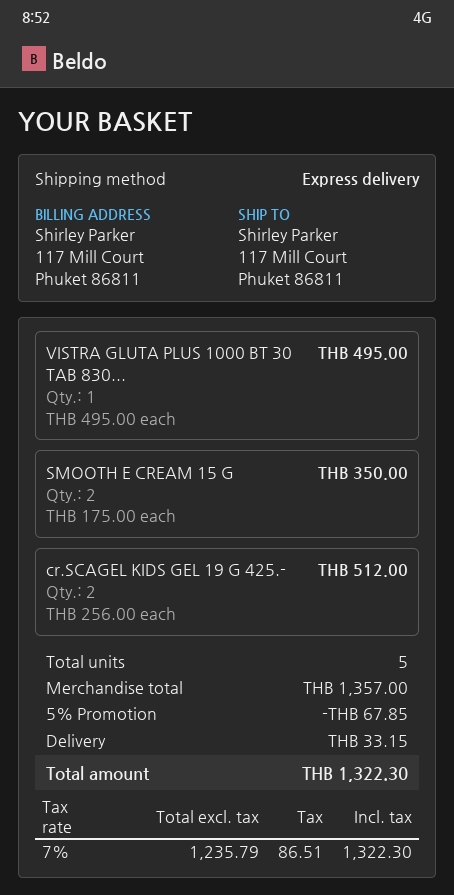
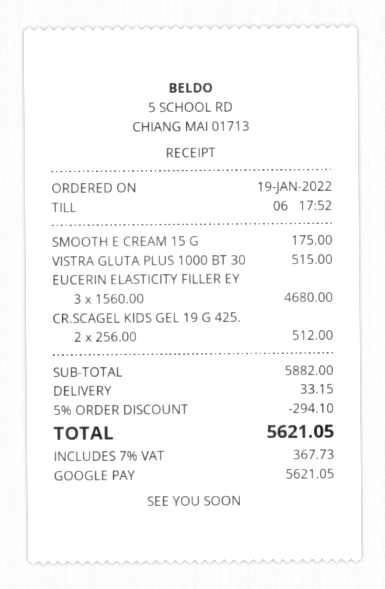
VISTRA GLUTA PLUS 1000 BT 30 TAB 830...: 1 x 495.00 = 495.00 -> 1 x 515.00 = 515.00
SMOOTH E CREAM 15 G: 2 x 175.00 = 350.00 -> 1 x 175.00 = 175.00
EUCERIN ELASTICITY FILLER EY: none -> 3 x 1560.00 = 4680.00
subtotal: 1357.00 -> 5882.00
discount: 5% = 67.85 -> 5% = 294.10
tax: 7% = 86.51 -> 7% = 367.73
total: 1322.30 -> 5621.05

